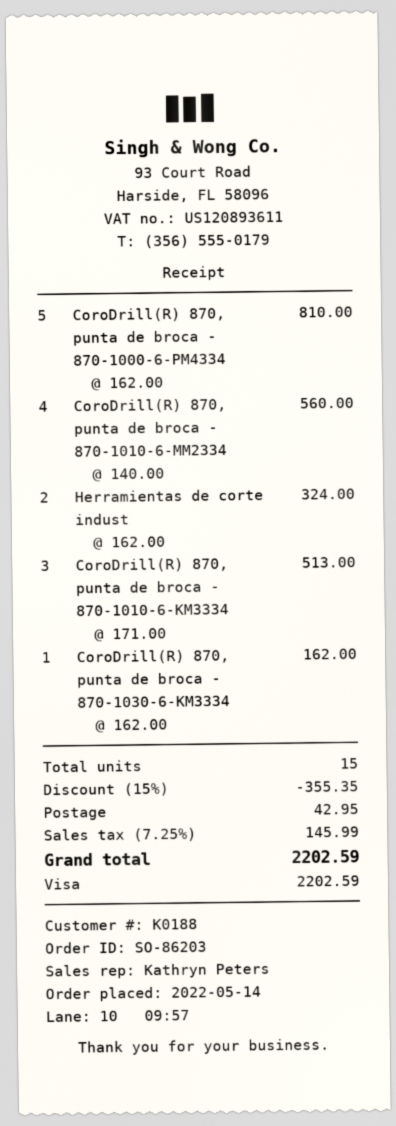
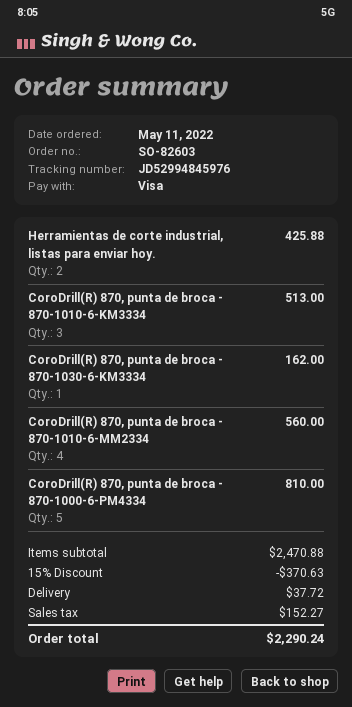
order number: SO-86203 -> SO-82603
order date: 2022-05-14 -> 2022-05-11
Herramientas de corte indust: 2 for 324.00 -> 2 for 425.88
discount: 15% = 355.35 -> 15% = 370.63
shipping: 42.95 -> 37.72
tax: 145.99 -> 152.27
total: 2202.59 -> 2290.24

